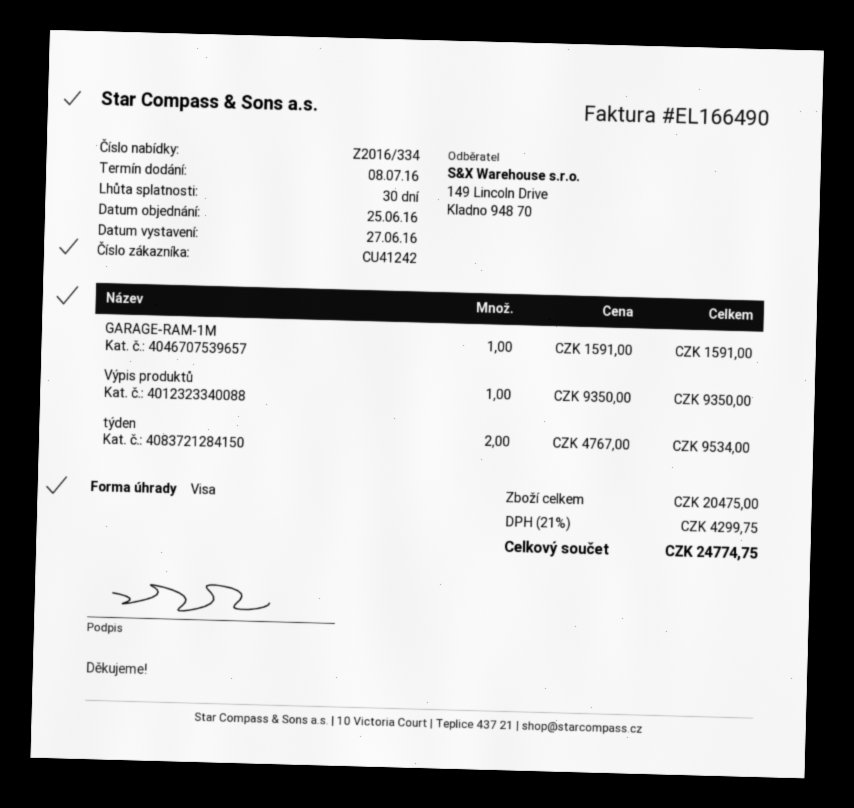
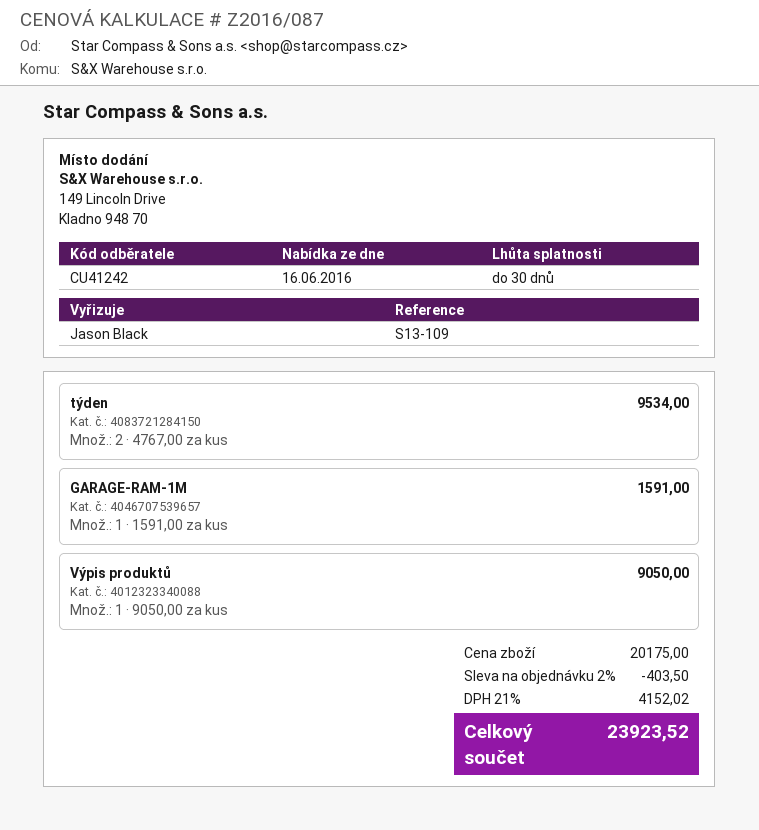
quote number: Z2016/334 -> Z2016/087
Výpis produktů: 1 x 9350.00 = 9350.00 -> 1 x 9050.00 = 9050.00
subtotal: 20475.00 -> 20175.00
discount: none -> 2% = 403.50
tax: 21% = 4299.75 -> 21% = 4152.02
total: 24774.75 -> 23923.52

